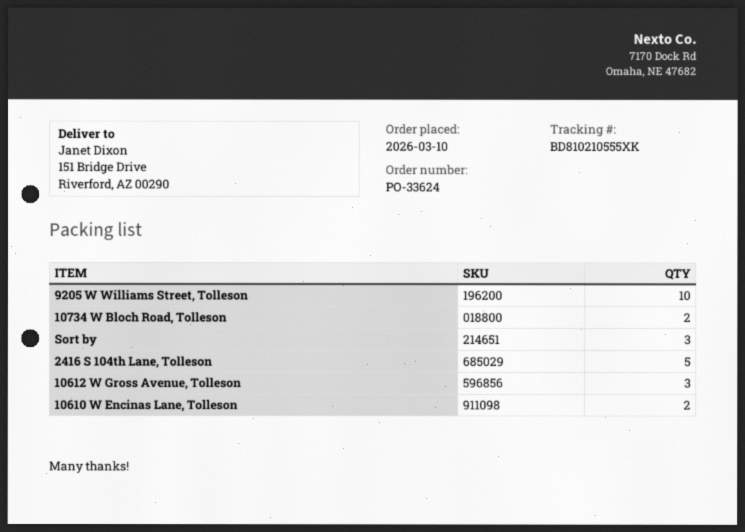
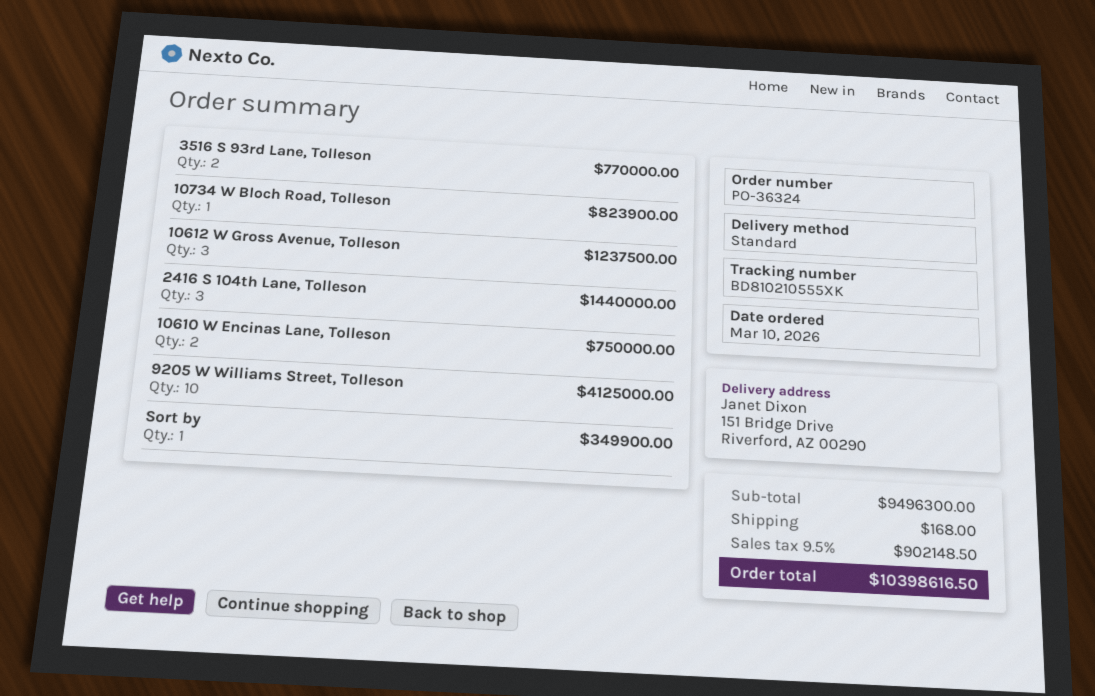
order number: PO-33624 -> PO-36324
10734 W Bloch Road, Tolleson: 2 -> 1
Sort by: 3 -> 1
2416 S 104th Lane, Tolleson: 5 -> 3
3516 S 93rd Lane, Tolleson: none -> 2

